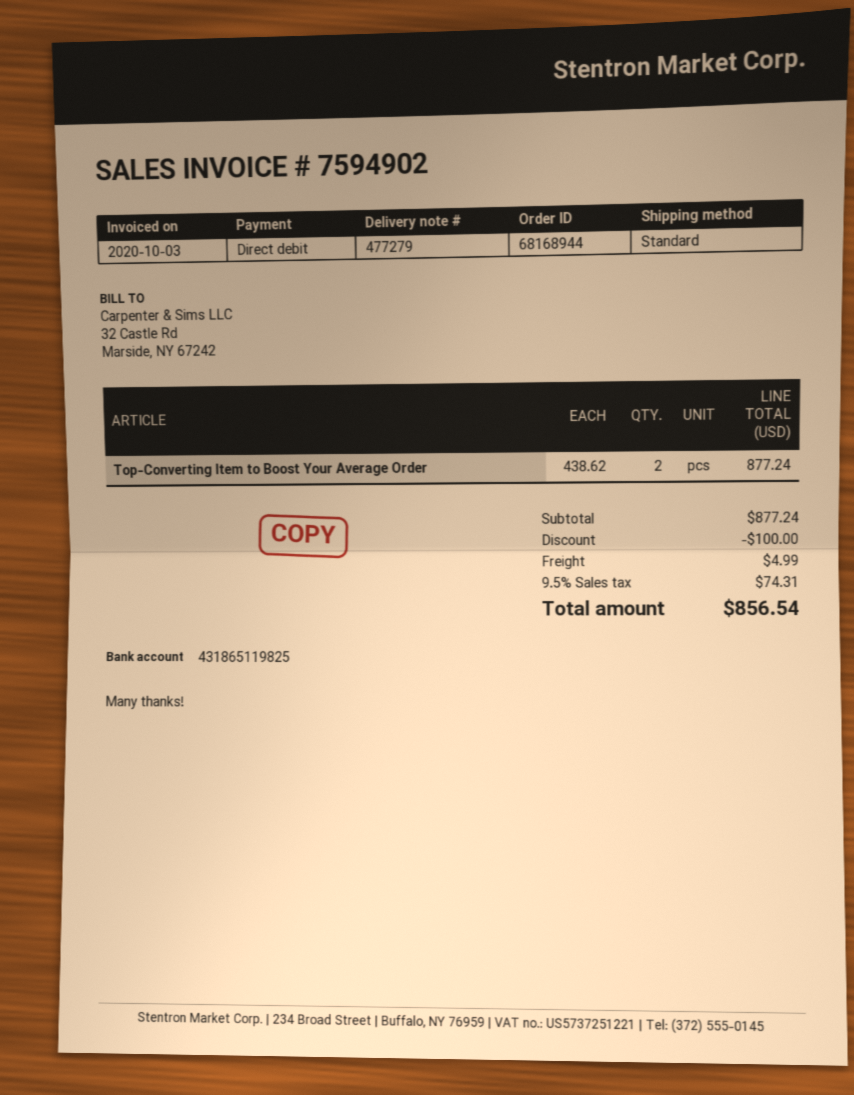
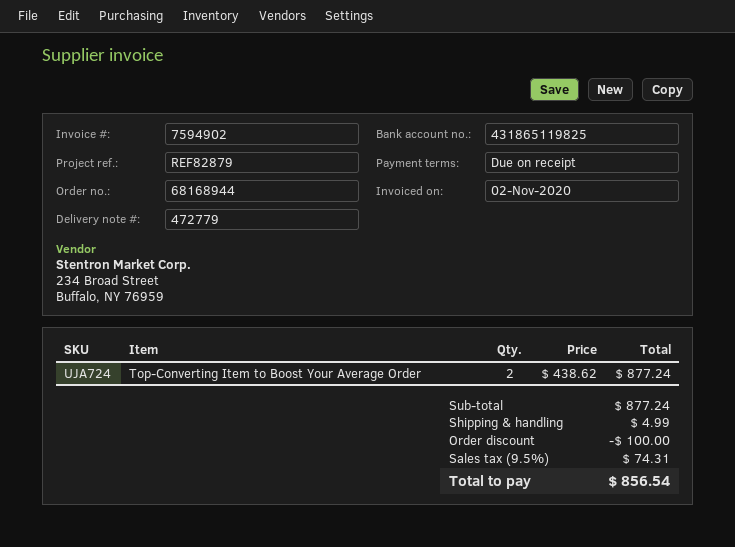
delivery note number: 477279 -> 472779
invoice date: 2020-10-03 -> 2020-11-02

